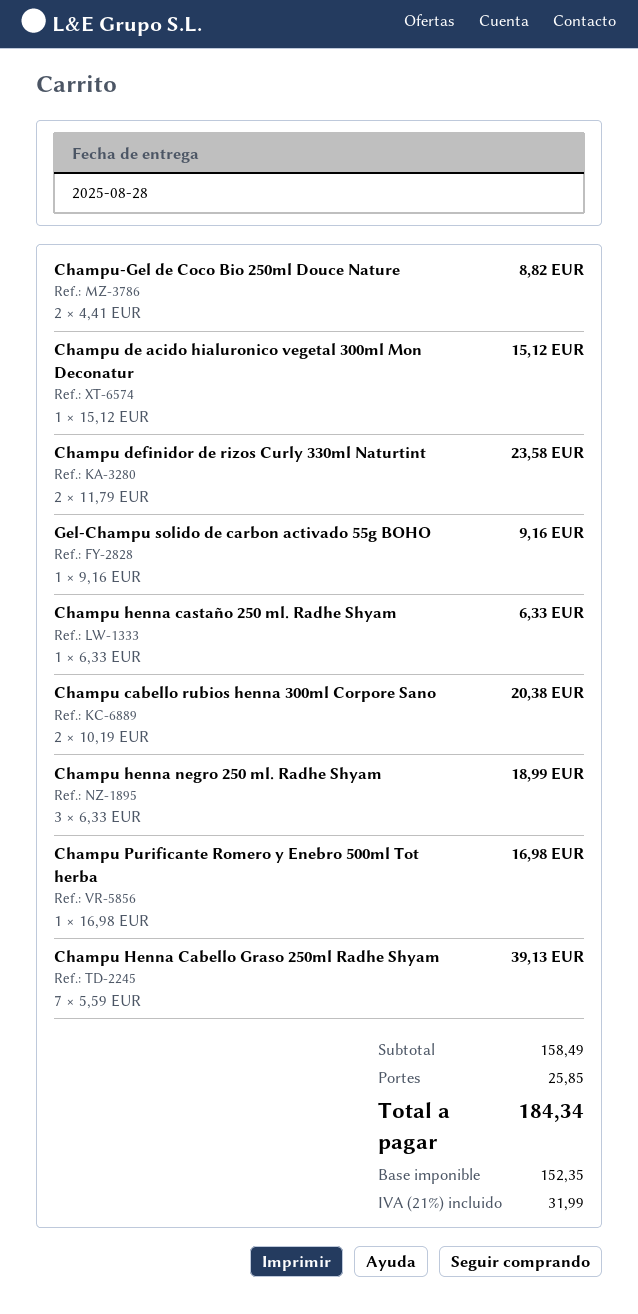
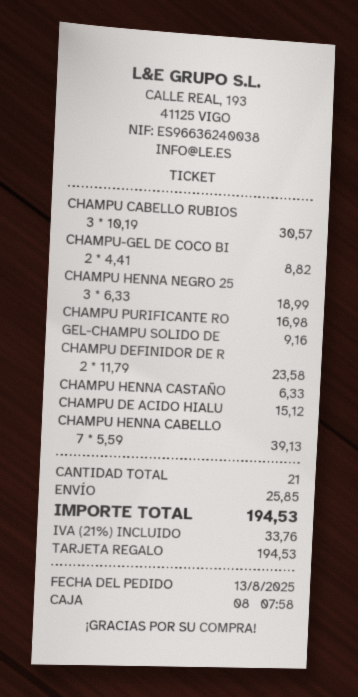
Champu cabello rubios henna 300ml Corpore Sano: 2 x 10.19 = 20.38 -> 3 x 10.19 = 30.57
tax: 21% = 31.99 -> 21% = 33.76
total: 184.34 -> 194.53

